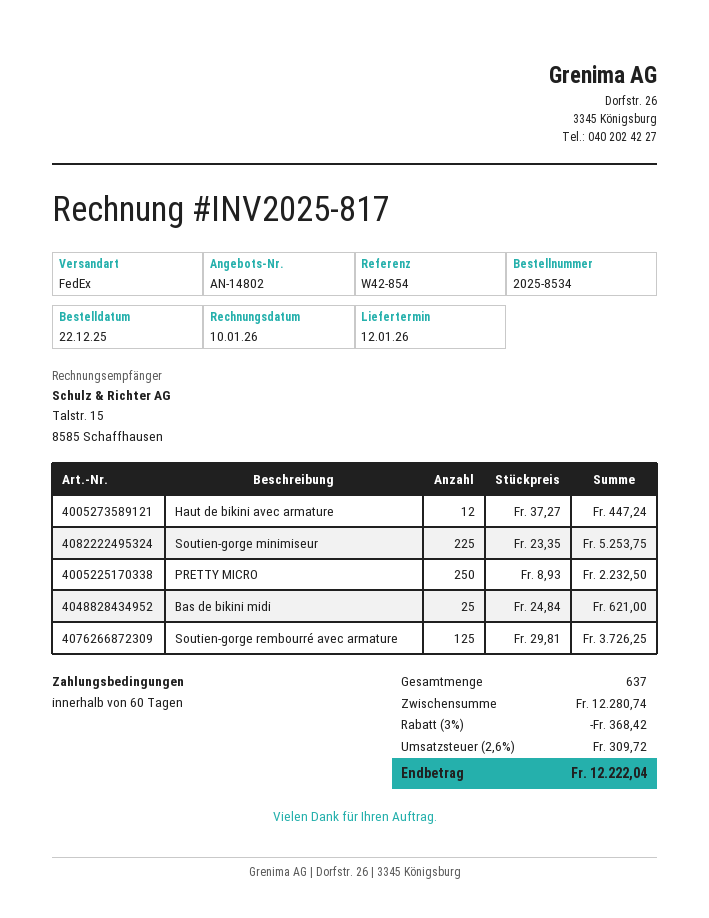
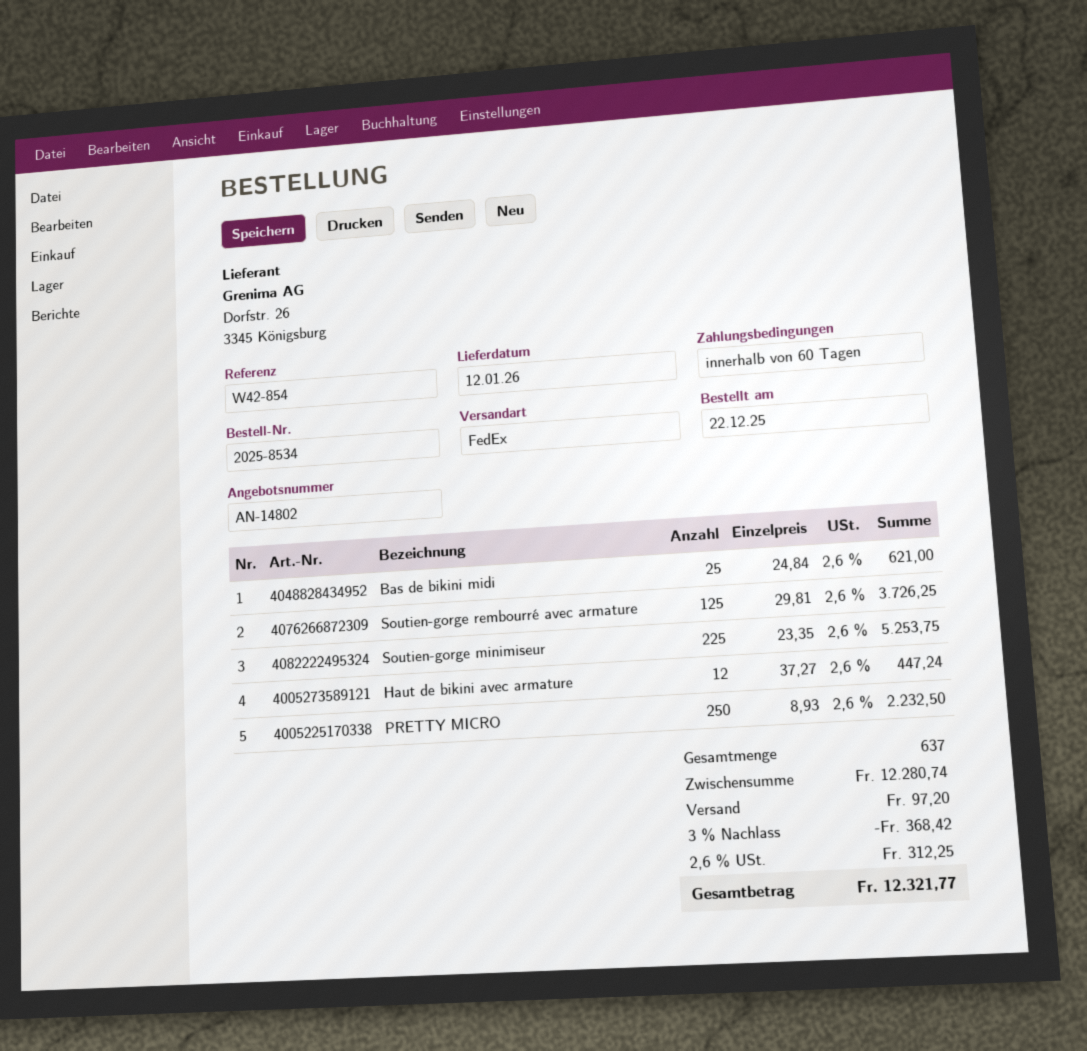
shipping: none -> 97.20
tax: 2.6% = 309.72 -> 2.6% = 312.25
total: 12222.04 -> 12321.77

